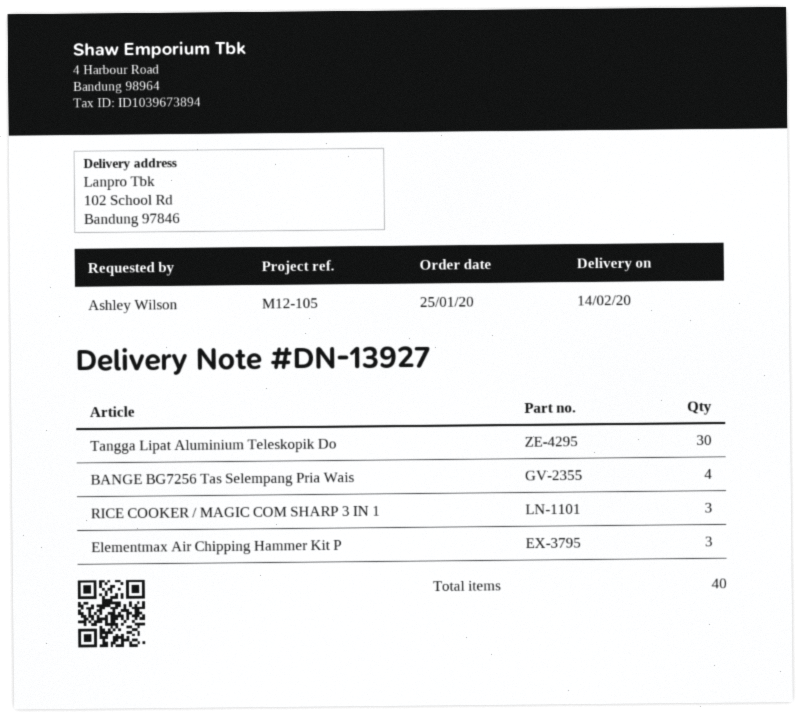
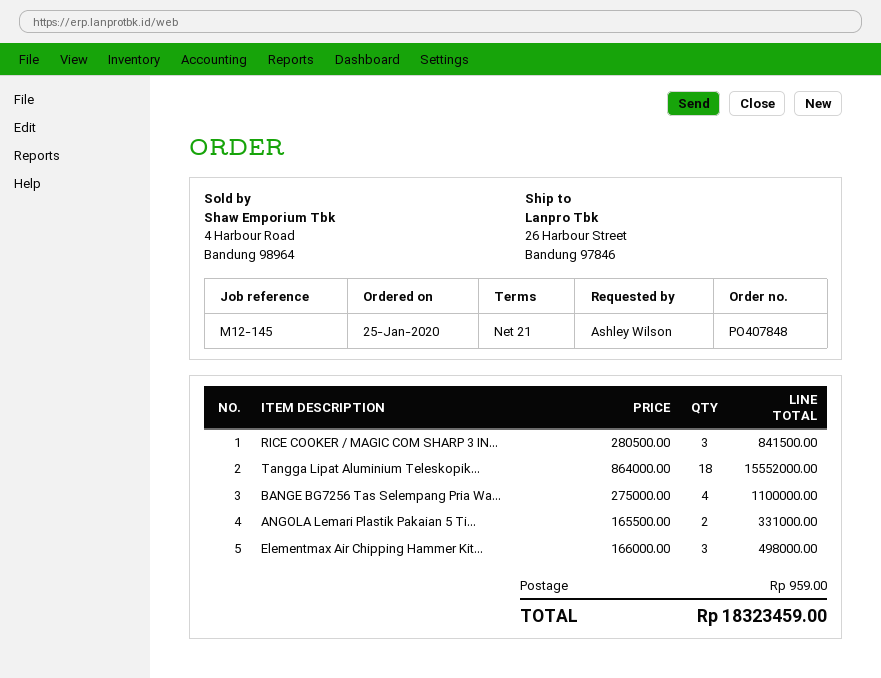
reference: M12-105 -> M12-145
ship to: 102 School Rd, Bandung 97846 -> 26 Harbour Street, Bandung 97846
Tangga Lipat Aluminium Teleskopik Do: 30 -> 18
ANGOLA Lemari Plastik Pakaian 5 Ti...: none -> 2

